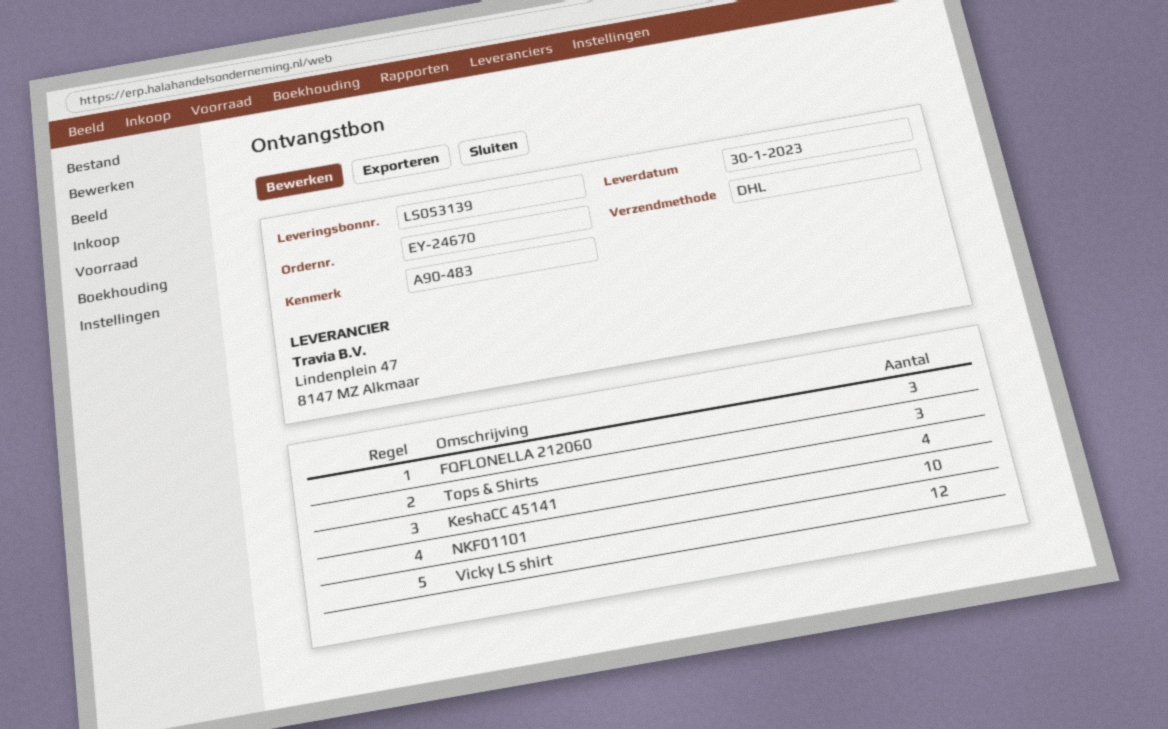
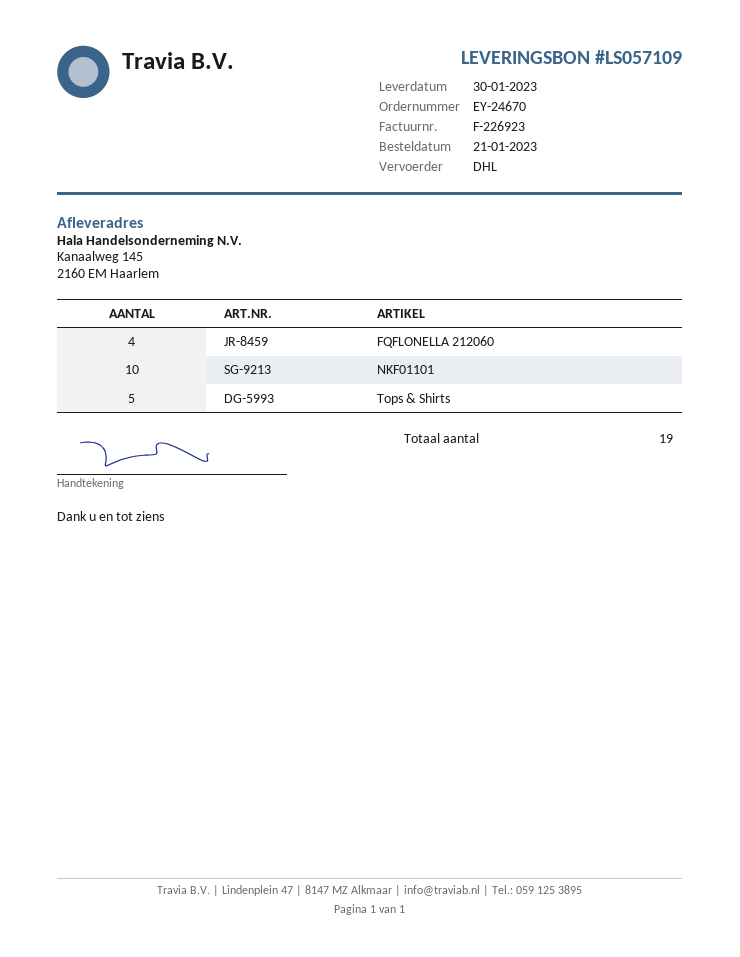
delivery note number: LS053139 -> LS057109
FQFLONELLA 212060: 3 -> 4
Tops & Shirts: 3 -> 5
KeshaCC 45141: 4 -> none
Vicky LS shirt: 12 -> none

